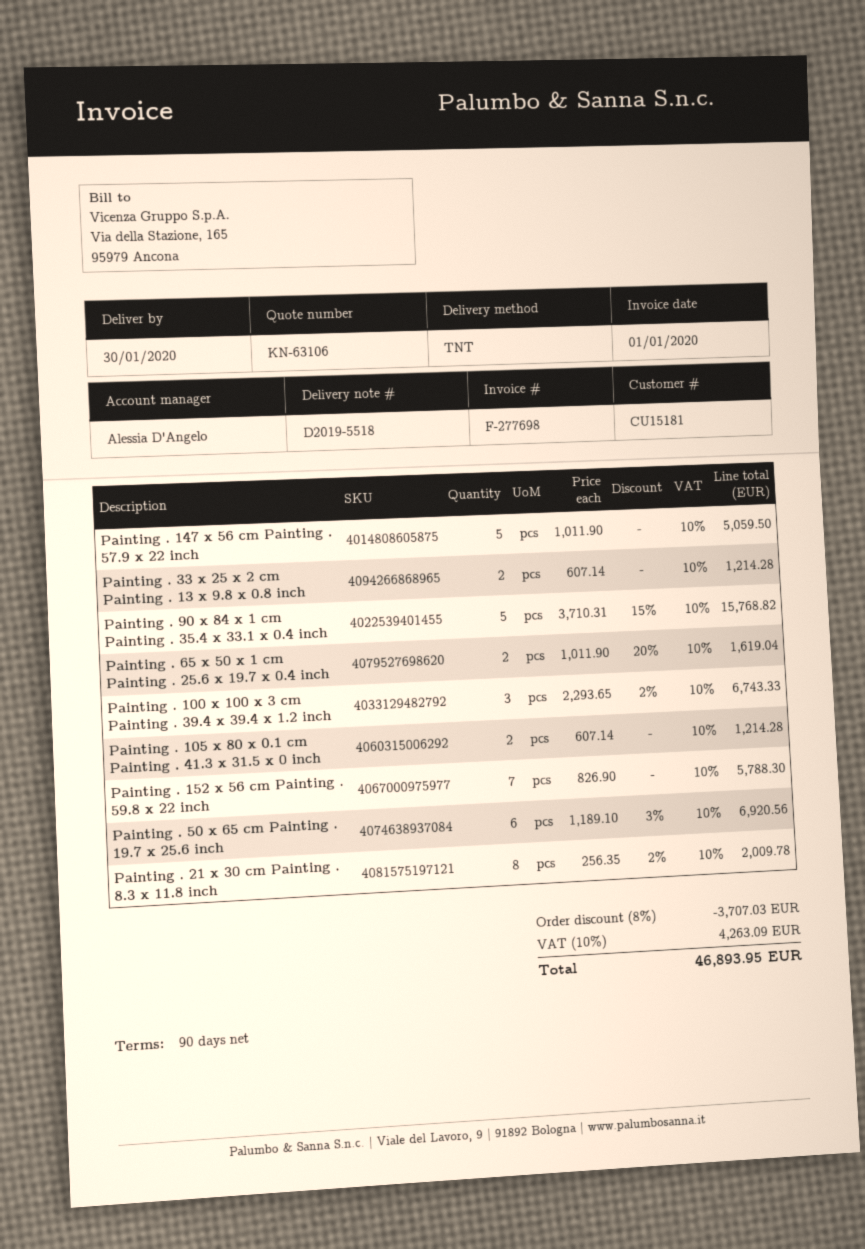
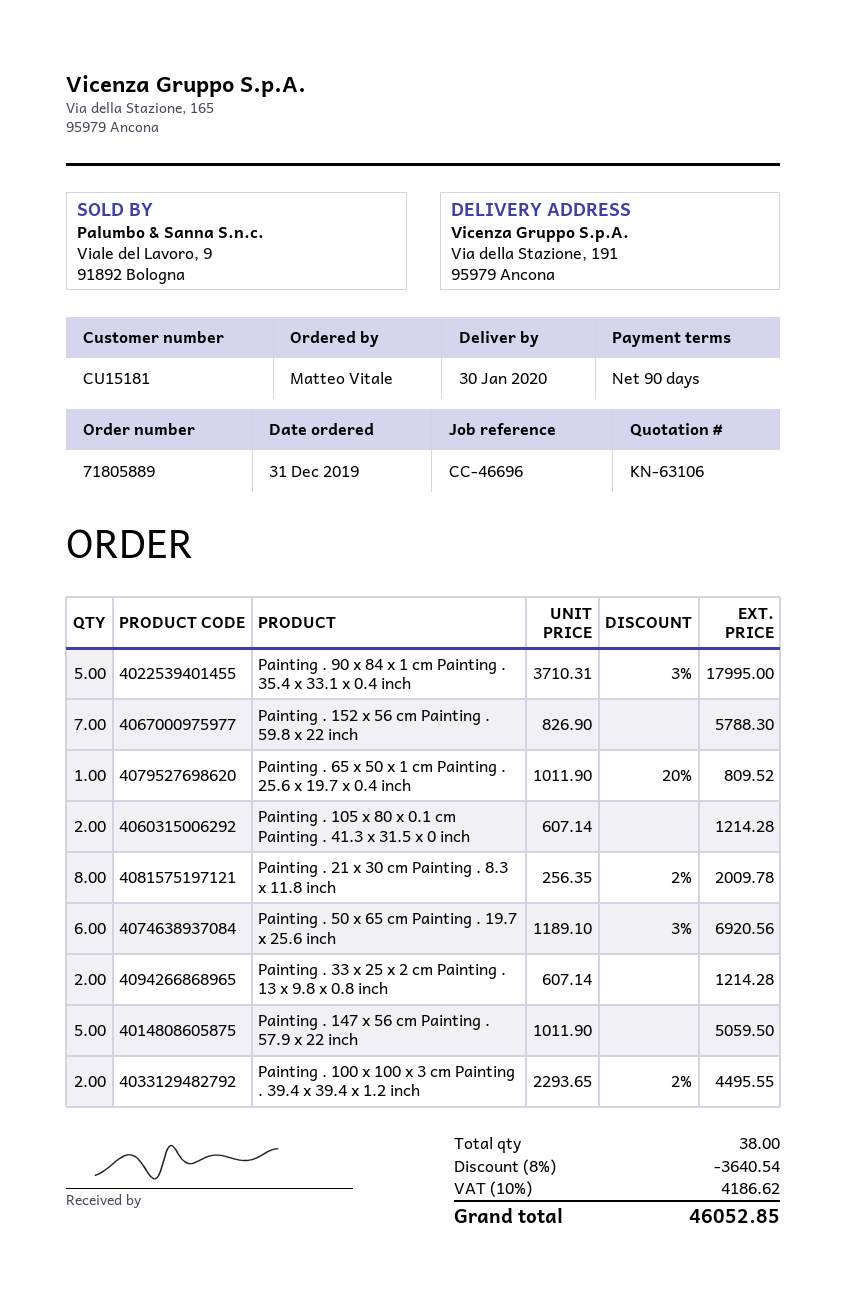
Painting . 90 x 84 x 1 cm Painting . 35.4 x 33.1 x 0.4 inch: 5 x 3710.31 - 15% = 15768.82 -> 5 x 3710.31 - 3% = 17995.00
Painting . 65 x 50 x 1 cm Painting . 25.6 x 19.7 x 0.4 inch: 2 x 1011.90 - 20% = 1619.04 -> 1 x 1011.90 - 20% = 809.52
Painting . 100 x 100 x 3 cm Painting . 39.4 x 39.4 x 1.2 inch: 3 x 2293.65 - 2% = 6743.33 -> 2 x 2293.65 - 2% = 4495.55
discount: 8% = 3707.03 -> 8% = 3640.54
tax: 10% = 4263.09 -> 10% = 4186.62
total: 46893.95 -> 46052.85

